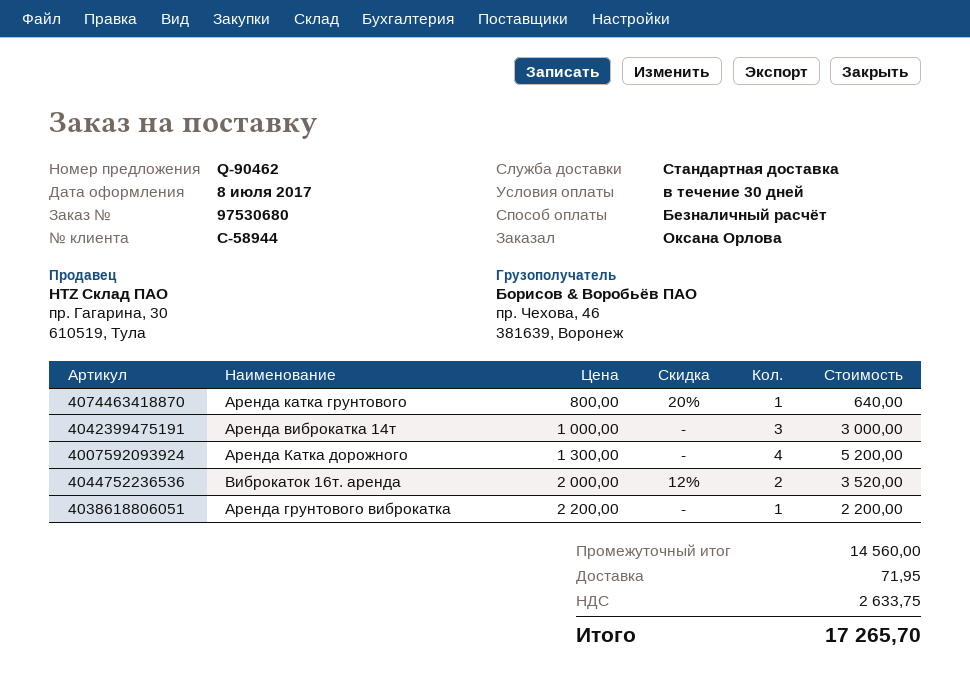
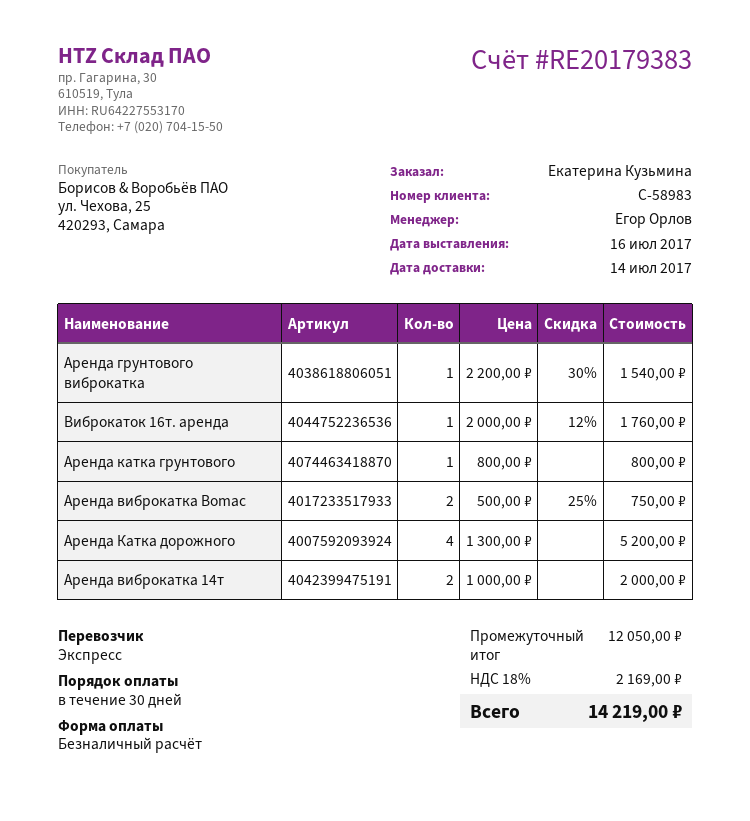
customer number: C-58944 -> C-58983
ordered by: Оксана Орлова -> Екатерина Кузьмина
shipping method: standard -> express
Аренда катка грунтового: 1 x 800.00 - 20% = 640.00 -> 1 x 800.00 = 800.00
Аренда виброкатка 14т: 3 x 1000.00 = 3000.00 -> 2 x 1000.00 = 2000.00
Виброкаток 16т. аренда: 2 x 2000.00 - 12% = 3520.00 -> 1 x 2000.00 - 12% = 1760.00
Аренда грунтового виброкатка: 1 x 2200.00 = 2200.00 -> 1 x 2200.00 - 30% = 1540.00
Аренда виброкатка Bomac: none -> 2 x 500.00 - 25% = 750.00
subtotal: 14560.00 -> 12050.00
shipping: 71.95 -> none
tax: 2633.75 -> 2169.00
total: 17265.70 -> 14219.00

